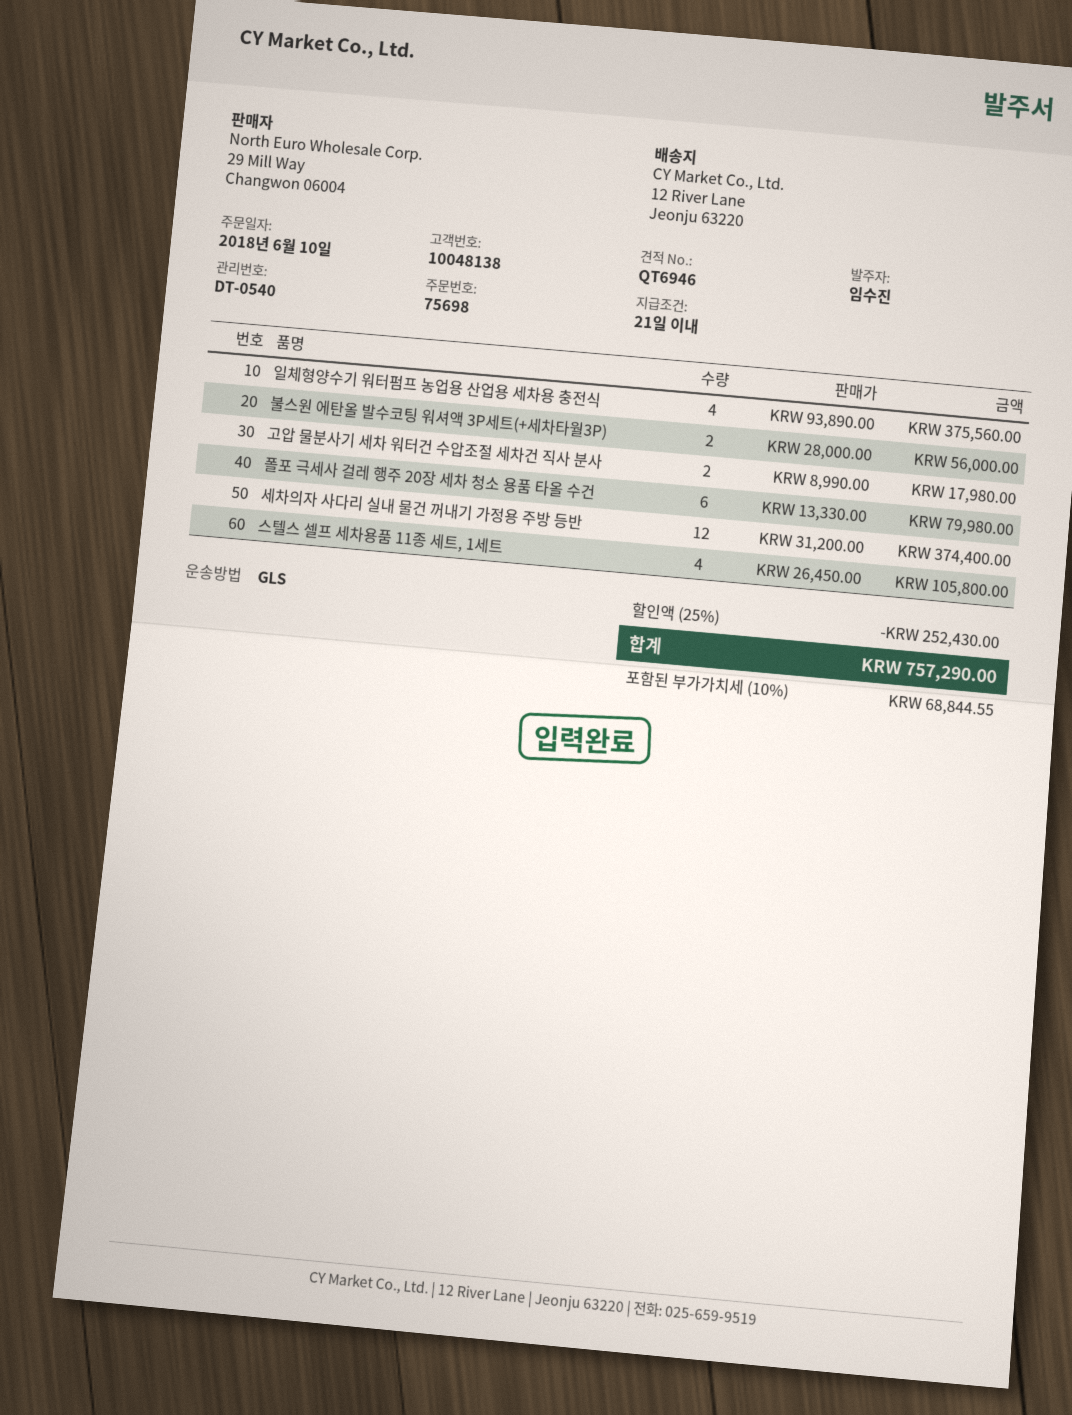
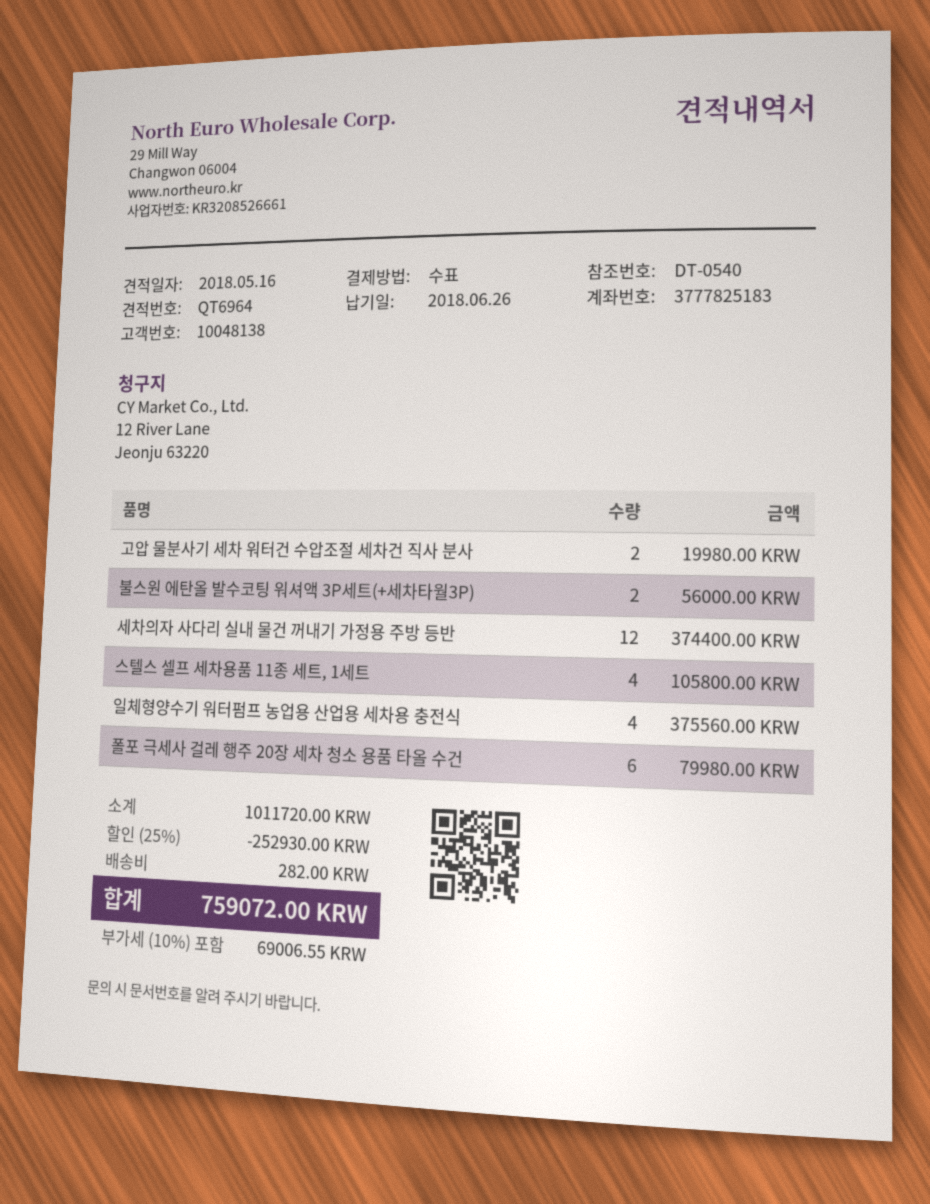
quote number: QT6946 -> QT6964
고압 물분사기 세차 워터건 수압조절 세차건 직사 분사: 2 for 17980.00 -> 2 for 19980.00
discount: 25% = 252430.00 -> 25% = 252930.00
shipping: none -> 282.00
tax: 10% = 68844.55 -> 10% = 69006.55
total: 757290.00 -> 759072.00

